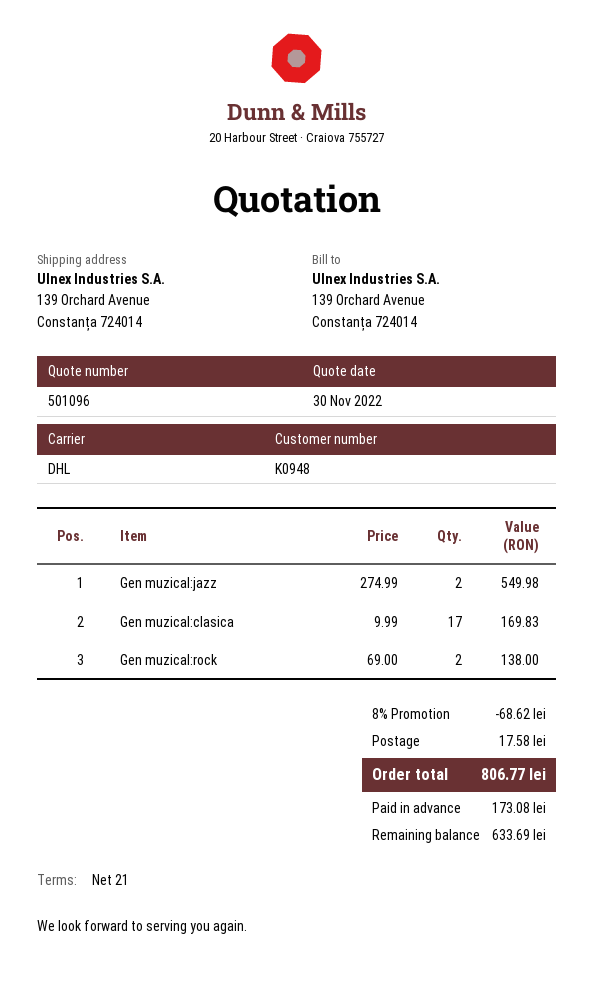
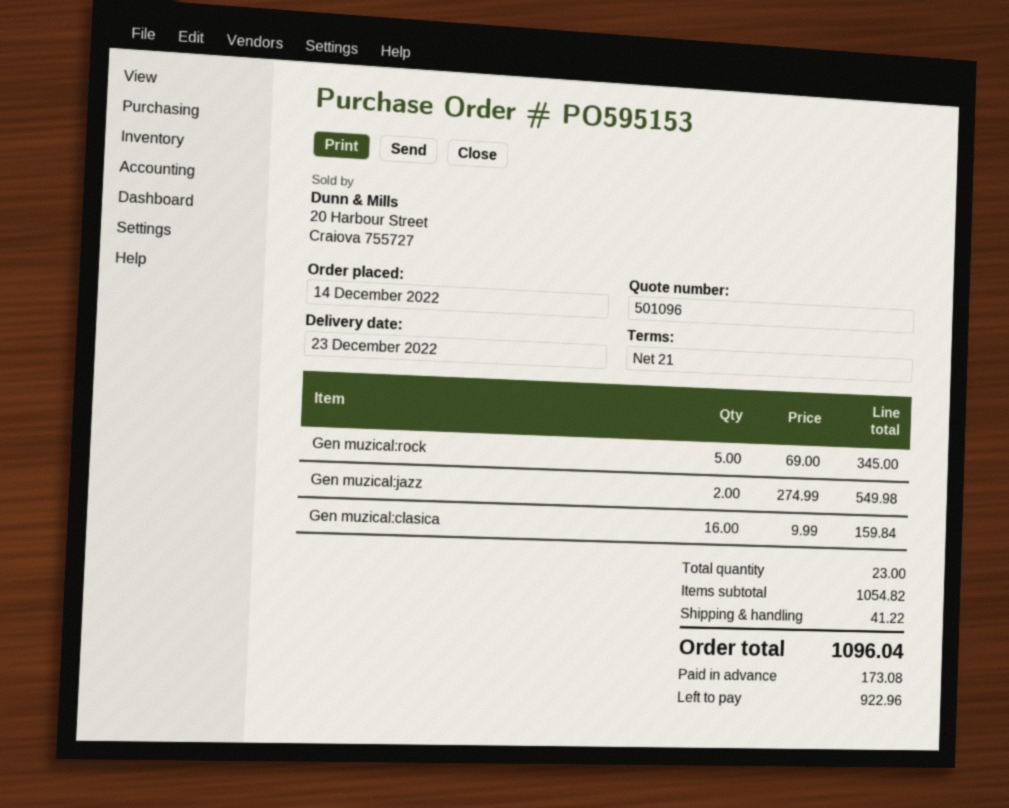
Gen muzical:clasica: 17 x 9.99 = 169.83 -> 16 x 9.99 = 159.84
Gen muzical:rock: 2 x 69.00 = 138.00 -> 5 x 69.00 = 345.00
discount: 8% = 68.62 -> none
shipping: 17.58 -> 41.22
total: 806.77 -> 1096.04
balance: 633.69 -> 922.96

